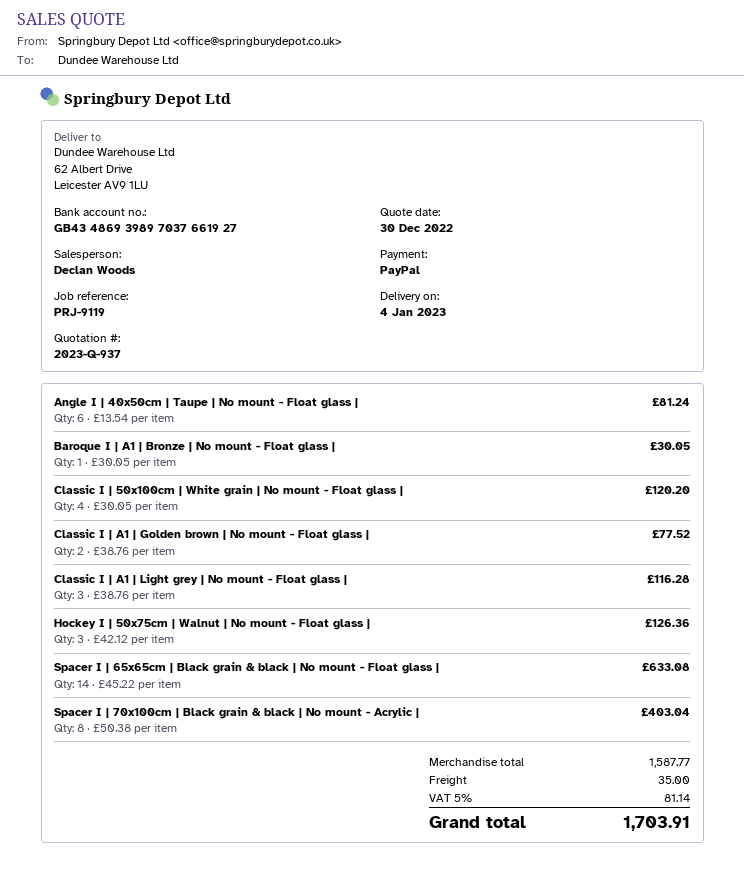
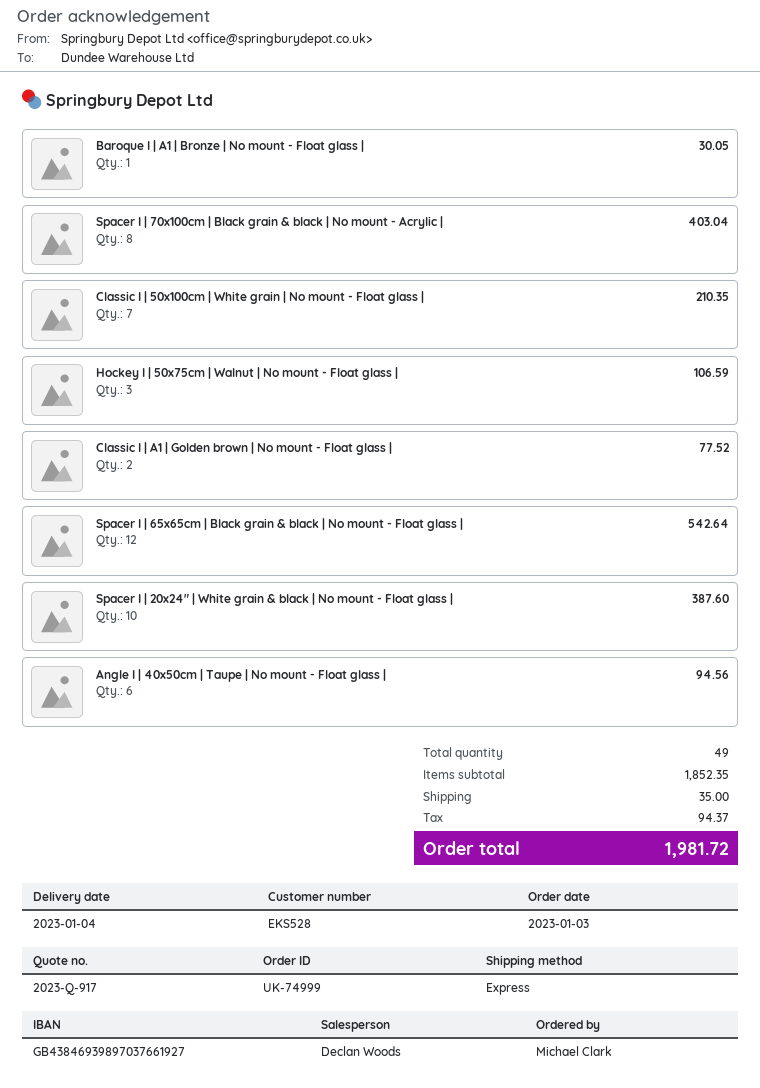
quote number: 2023-Q-937 -> 2023-Q-917
bank account: GB43486939897037661927 -> GB43846939897037661927
Angle I | 40x50cm | Taupe | No mount - Float glass |: 6 for 81.24 -> 6 for 94.56
Classic I | 50x100cm | White grain | No mount - Float glass |: 4 for 120.20 -> 7 for 210.35
Classic I | A1 | Light grey | No mount - Float glass |: 3 for 116.28 -> none
Hockey I | 50x75cm | Walnut | No mount - Float glass |: 3 for 126.36 -> 3 for 106.59
Spacer I | 65x65cm | Black grain & black | No mount - Float glass |: 14 for 633.08 -> 12 for 542.64
Spacer I | 20x24" | White grain & black | No mount - Float glass |: none -> 10 for 387.60
subtotal: 1587.77 -> 1852.35
tax: 81.14 -> 94.37
total: 1703.91 -> 1981.72

